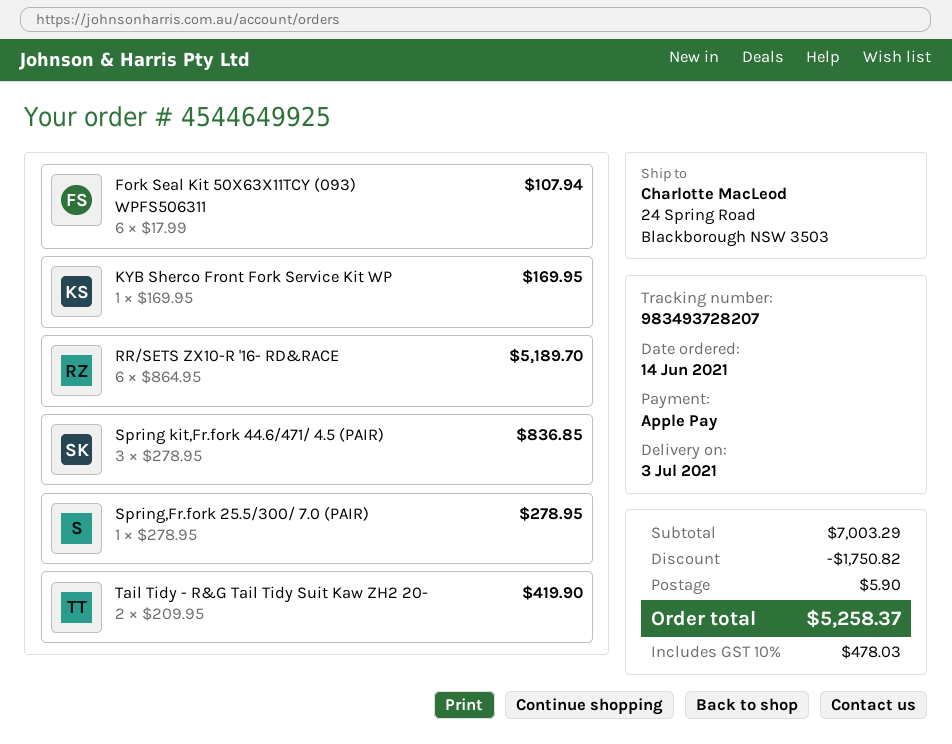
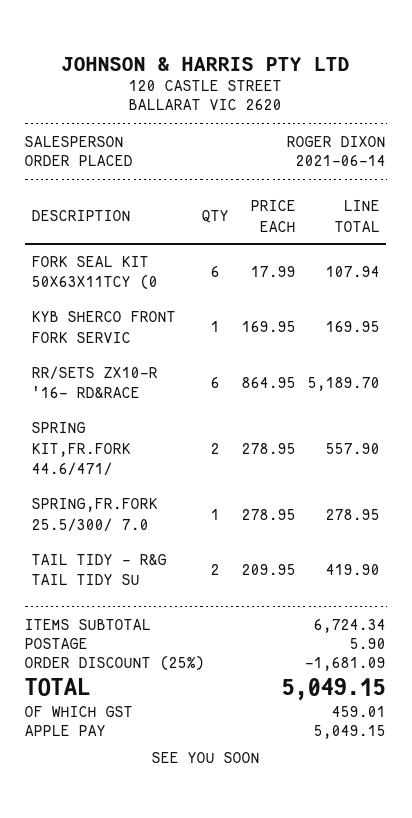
Spring kit,Fr.fork 44.6/471/ 4.5 (PAIR): 3 x 278.95 = 836.85 -> 2 x 278.95 = 557.90
subtotal: 7003.29 -> 6724.34
discount: 1750.82 -> 1681.09
tax: 478.03 -> 459.01
total: 5258.37 -> 5049.15

